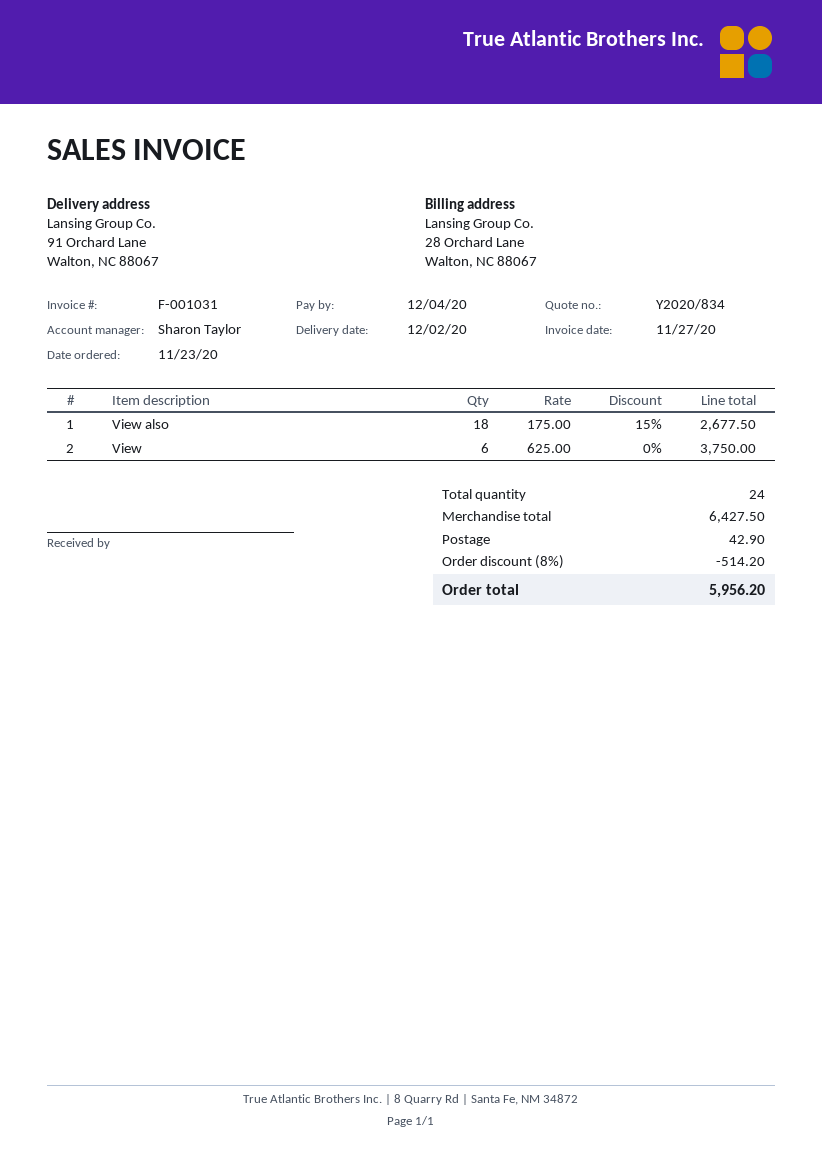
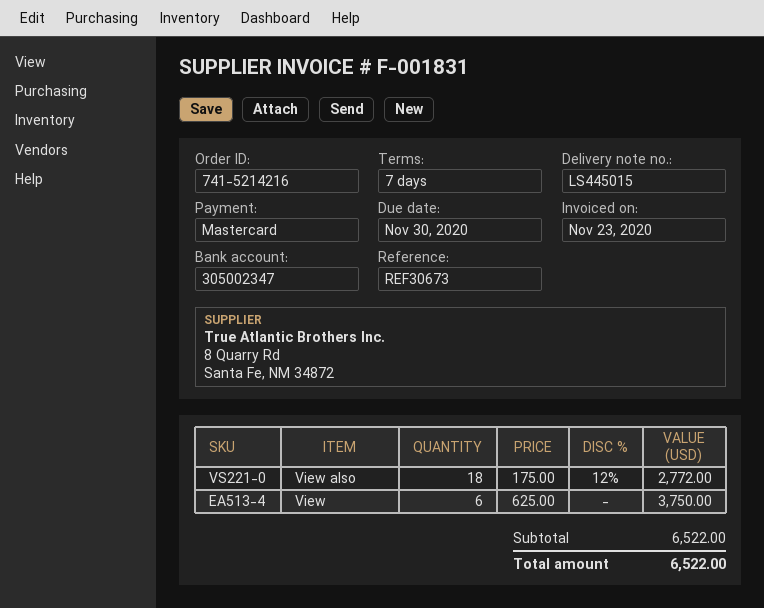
invoice number: F-001031 -> F-001831
invoice date: 2020-11-27 -> 2020-11-23
due date: 2020-12-04 -> 2020-11-30
View also: 18 x 175.00 - 15% = 2677.50 -> 18 x 175.00 - 12% = 2772.00
subtotal: 6427.50 -> 6522.00
discount: 8% = 514.20 -> none
shipping: 42.90 -> none
total: 5956.20 -> 6522.00

